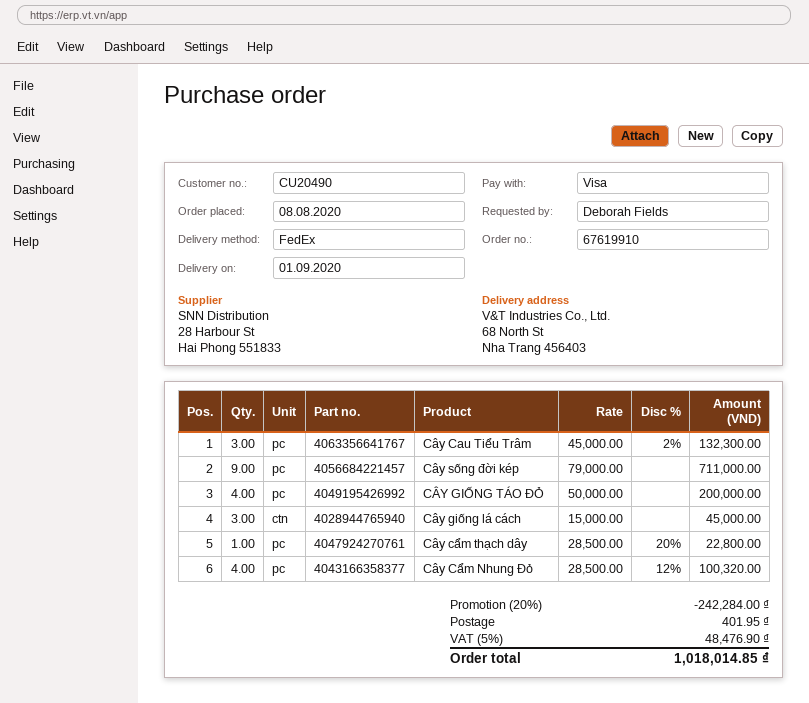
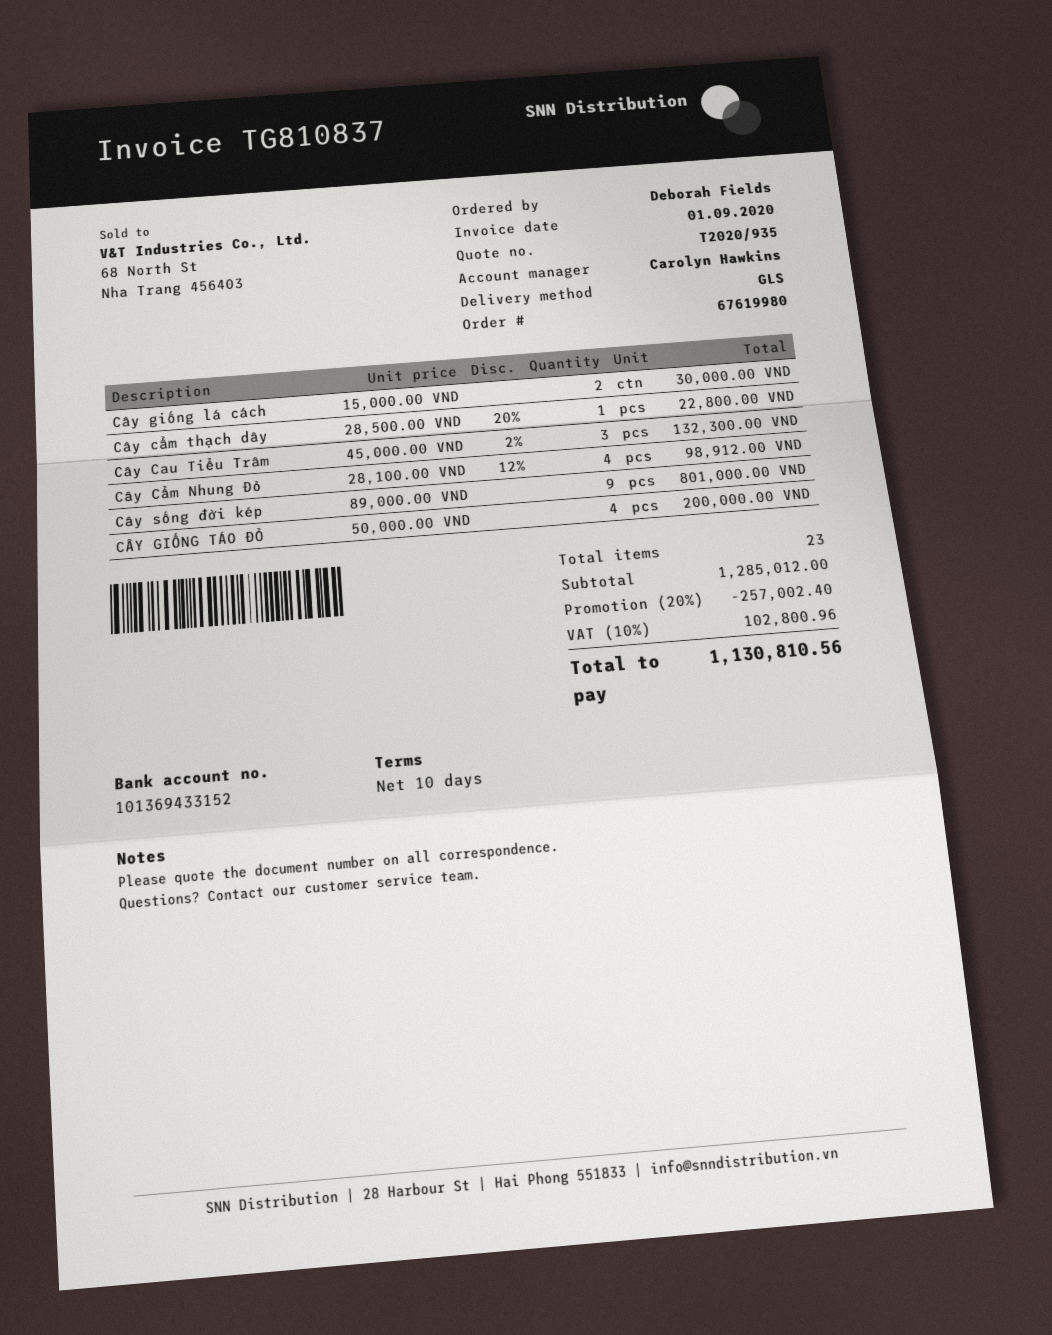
order number: 67619910 -> 67619980
shipping method: FedEx -> GLS
Cây sống đời kép: 9 x 79000.00 = 711000.00 -> 9 x 89000.00 = 801000.00
Cây giống lá cách: 3 x 15000.00 = 45000.00 -> 2 x 15000.00 = 30000.00
Cây Cẩm Nhung Đỏ: 4 x 28500.00 - 12% = 100320.00 -> 4 x 28100.00 - 12% = 98912.00
discount: 20% = 242284.00 -> 20% = 257002.40
shipping: 401.95 -> none
tax: 5% = 48476.90 -> 10% = 102800.96
total: 1018014.85 -> 1130810.56

